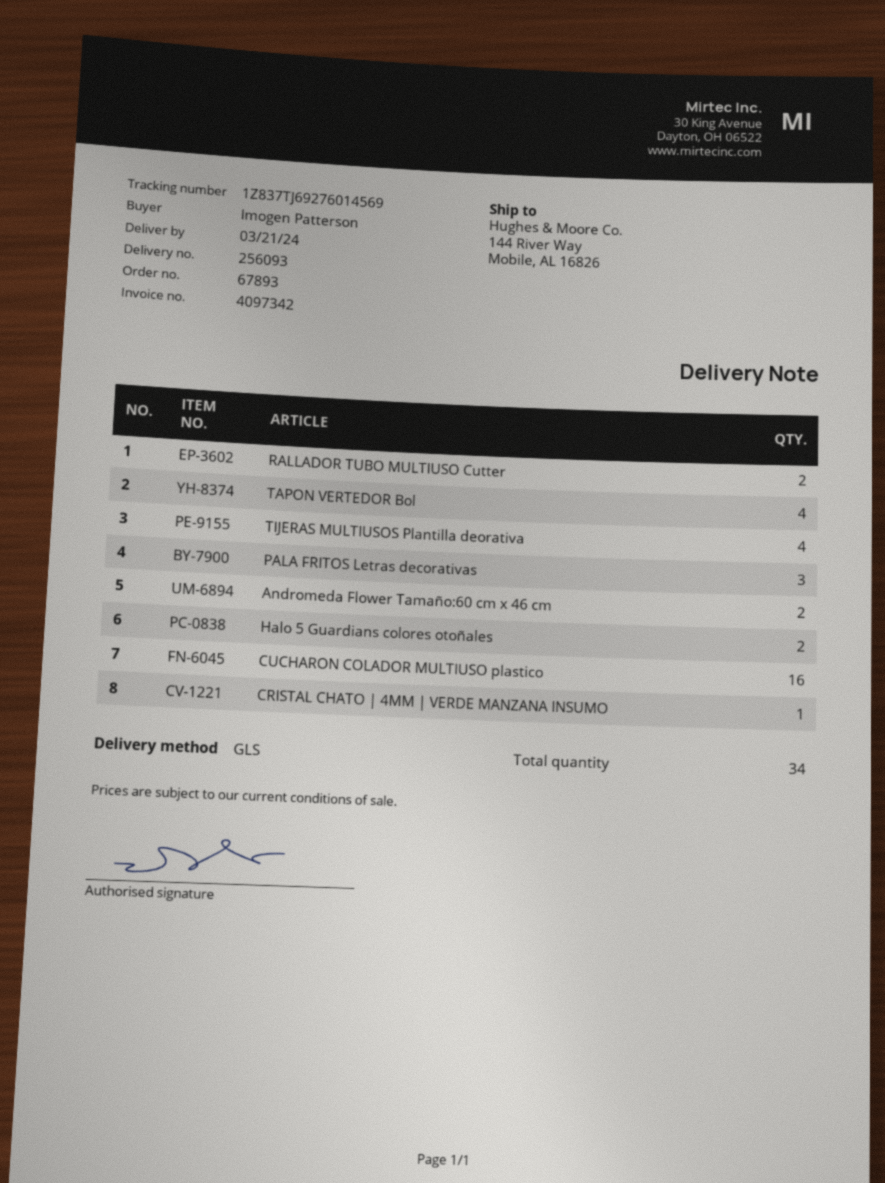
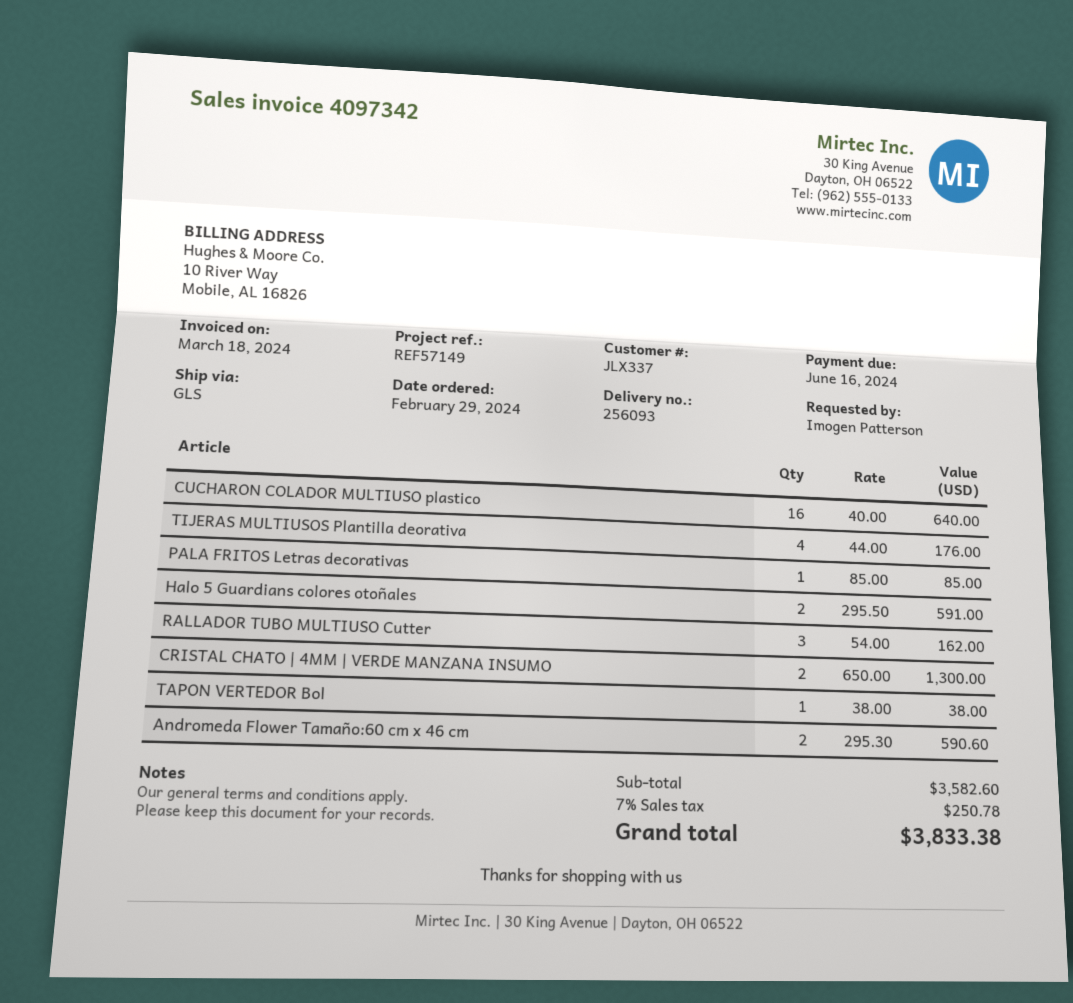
RALLADOR TUBO MULTIUSO Cutter: 2 -> 3
TAPON VERTEDOR Bol: 4 -> 1
PALA FRITOS Letras decorativas: 3 -> 1
CRISTAL CHATO | 4MM | VERDE MANZANA INSUMO: 1 -> 2

